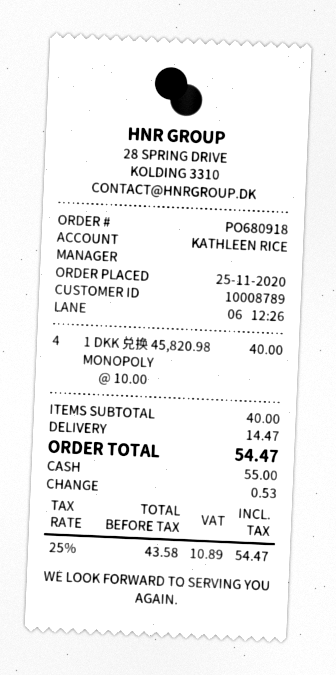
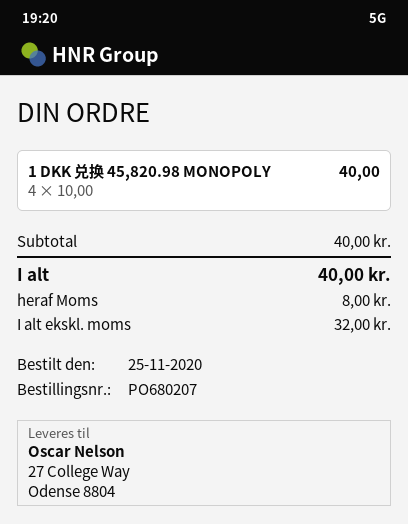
order number: PO680918 -> PO680207
shipping: 14.47 -> none
net: 43.58 -> 32.00
tax: 10.89 -> 8.00
total: 54.47 -> 40.00

